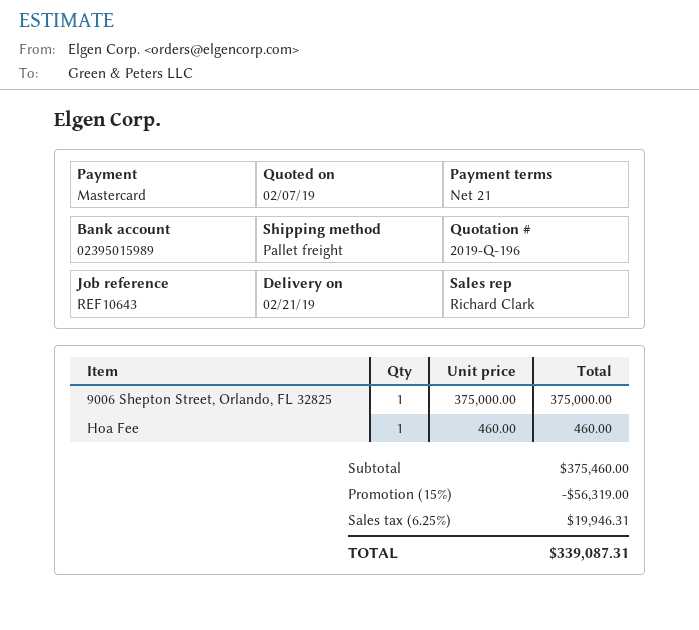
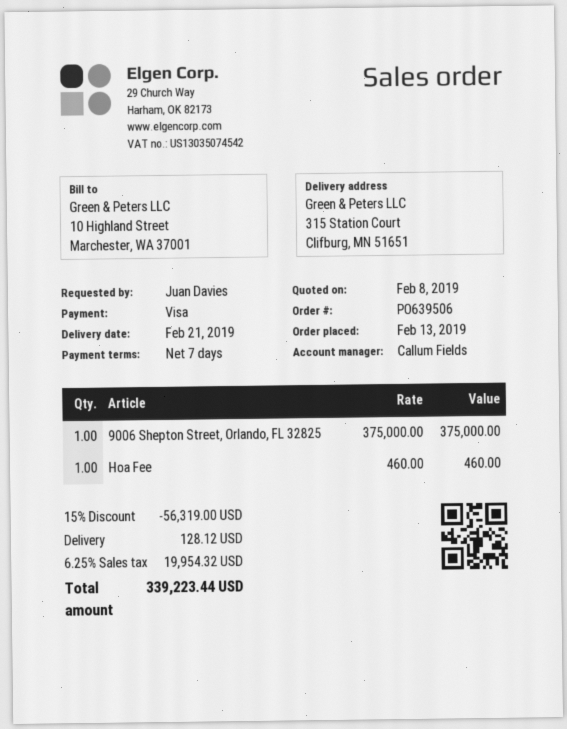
quote date: 2019-02-07 -> 2019-02-08
payment terms: 21 days -> 7 days
sales rep: Richard Clark -> Callum Fields
payment method: Mastercard -> Visa
shipping: none -> 128.12
tax: 6.25% = 19946.31 -> 6.25% = 19954.32
total: 339087.31 -> 339223.44

